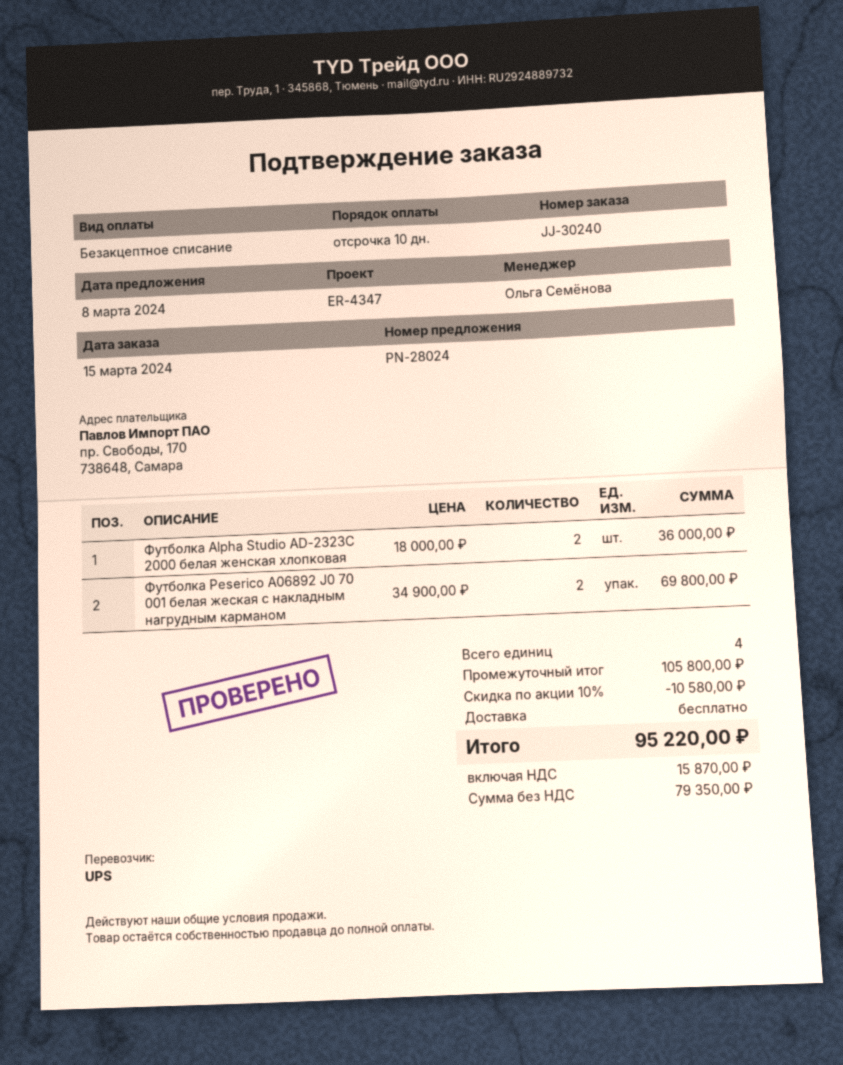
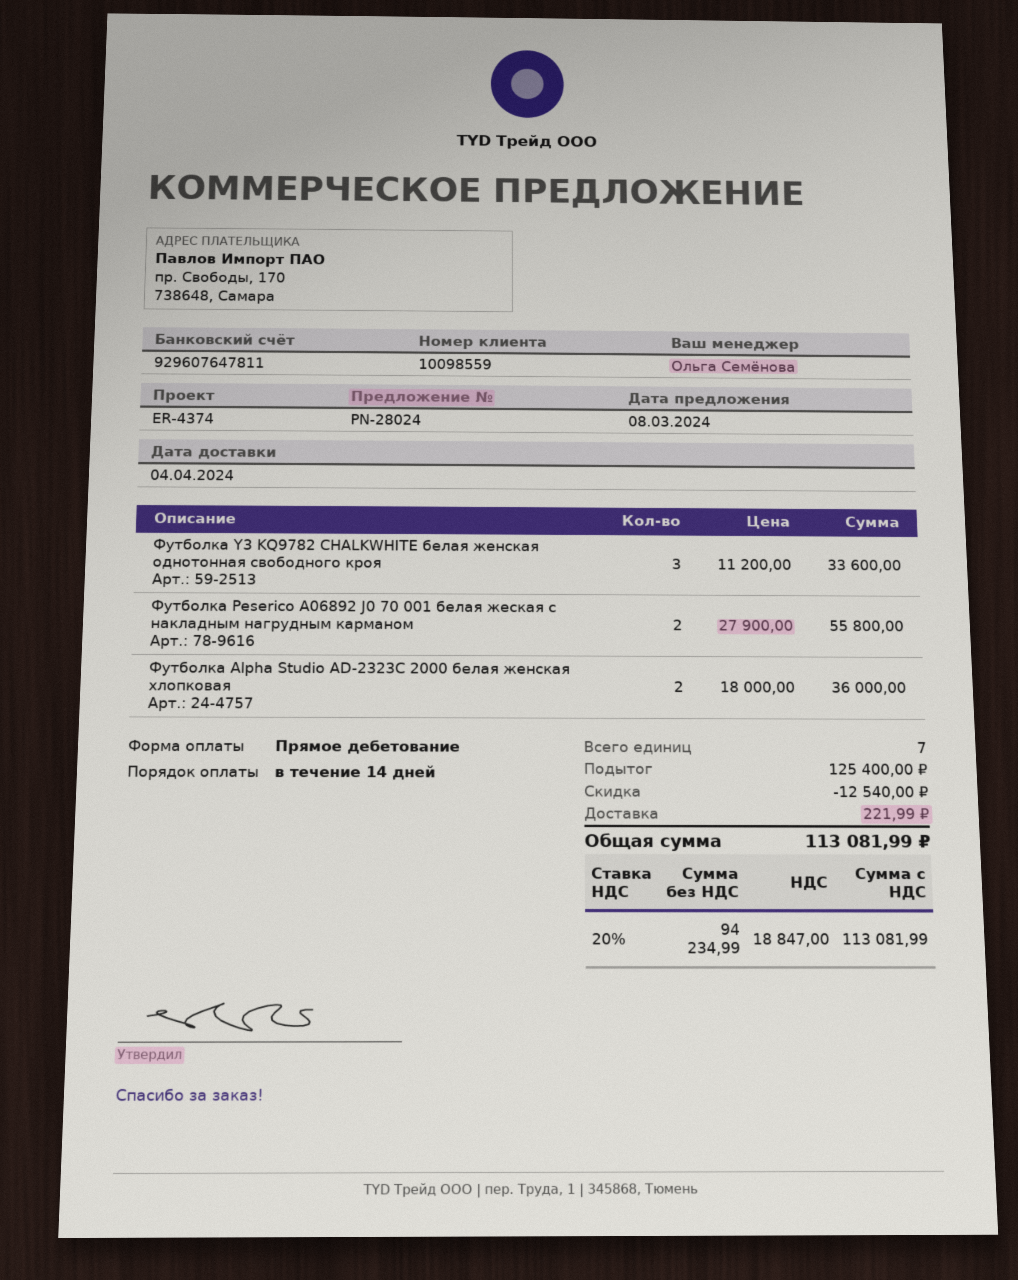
payment terms: 10 days -> 14 days
reference: ER-4347 -> ER-4374
Футболка Peserico A06892 J0 70 001 белая жеская с накладным нагрудным карманом: 2 x 34900.00 = 69800.00 -> 2 x 27900.00 = 55800.00
Футболка Y3 KQ9782 CHALKWHITE белая женская однотонная свободного кроя: none -> 3 x 11200.00 = 33600.00
total quantity: 4 -> 7
subtotal: 105800.00 -> 125400.00
discount: 10580.00 -> 12540.00
shipping: 0.00 -> 221.99
net: 79350.00 -> 94234.99
tax: 15870.00 -> 18847.00
total: 95220.00 -> 113081.99

